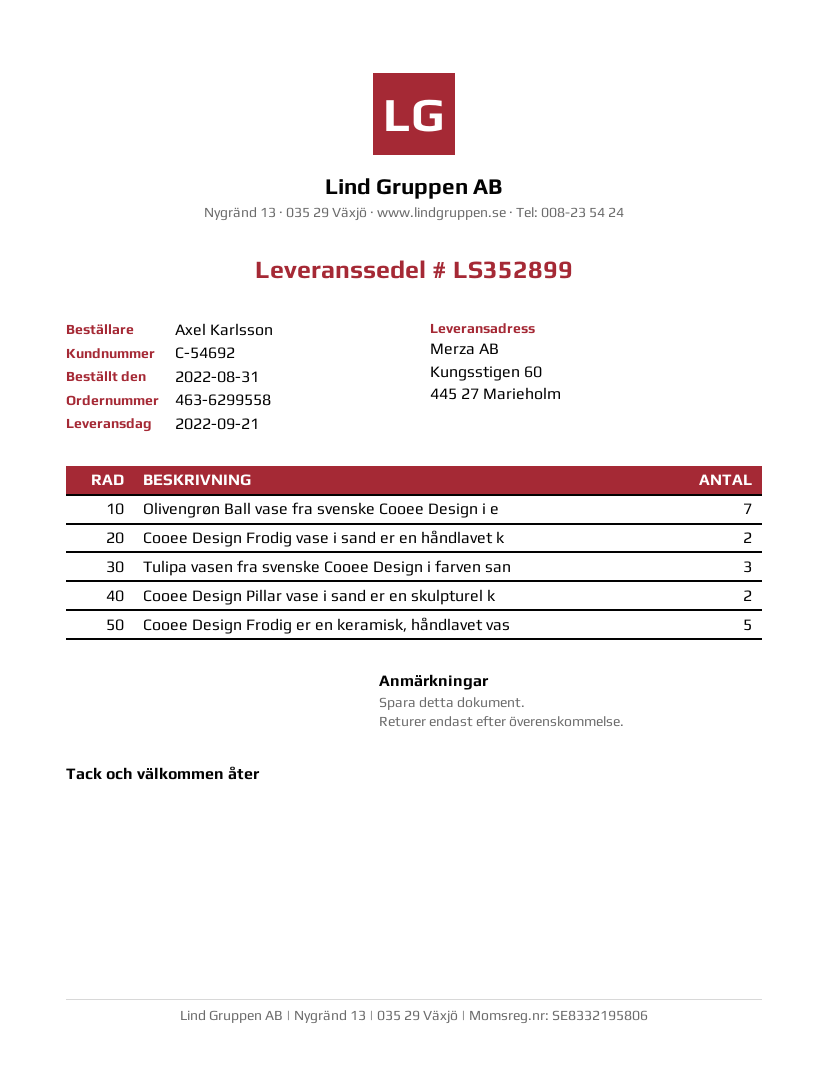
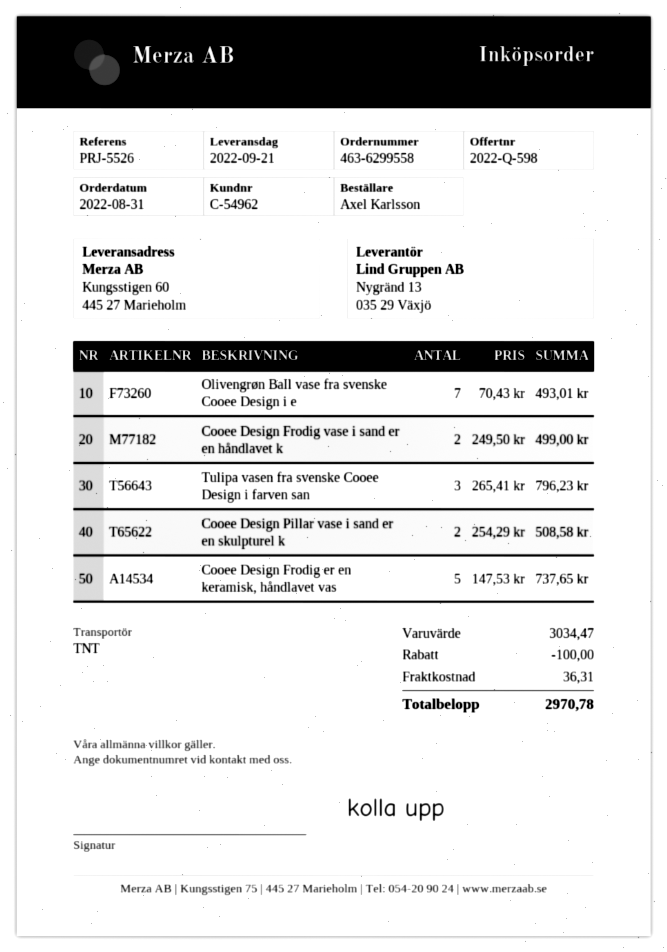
customer number: C-54692 -> C-54962

